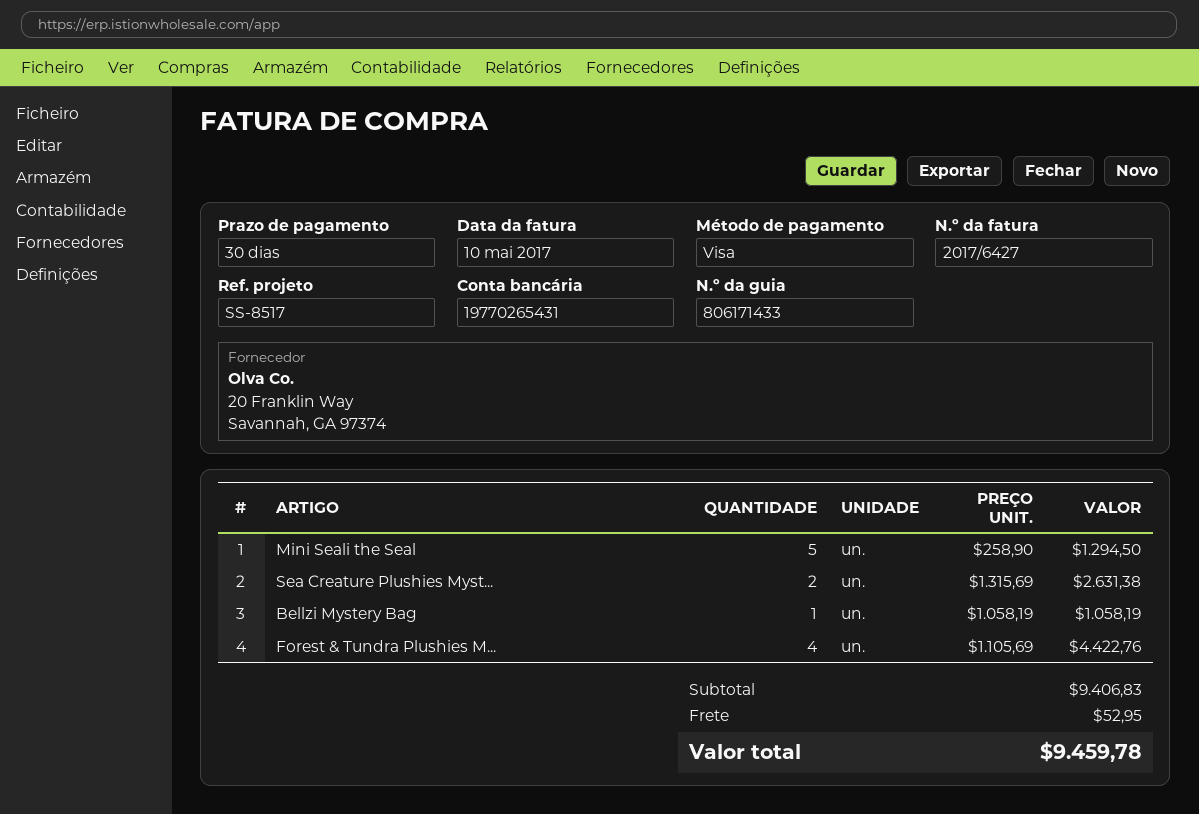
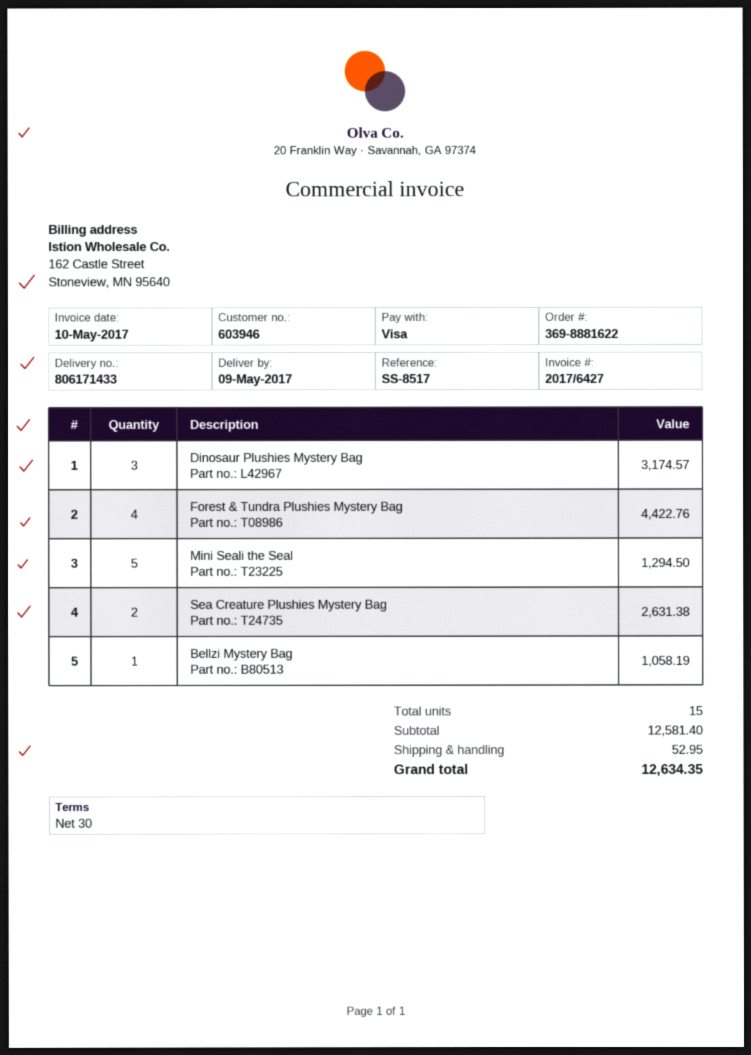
Dinosaur Plushies Mystery Bag: none -> 3 for 3174.57
subtotal: 9406.83 -> 12581.40
total: 9459.78 -> 12634.35

